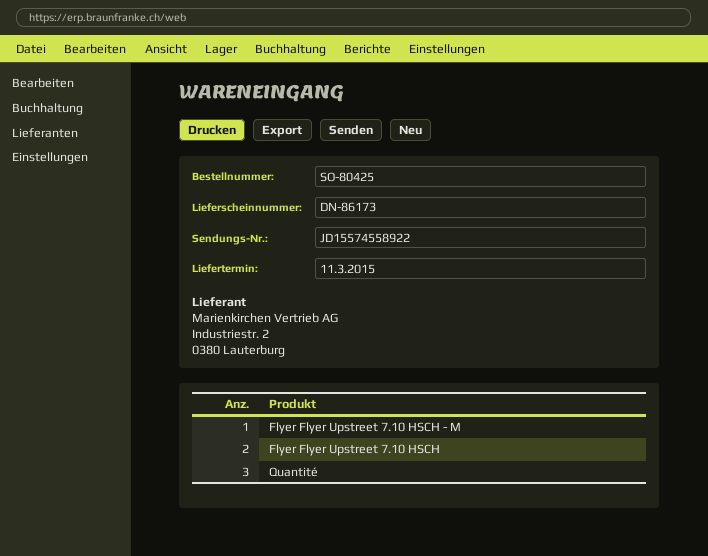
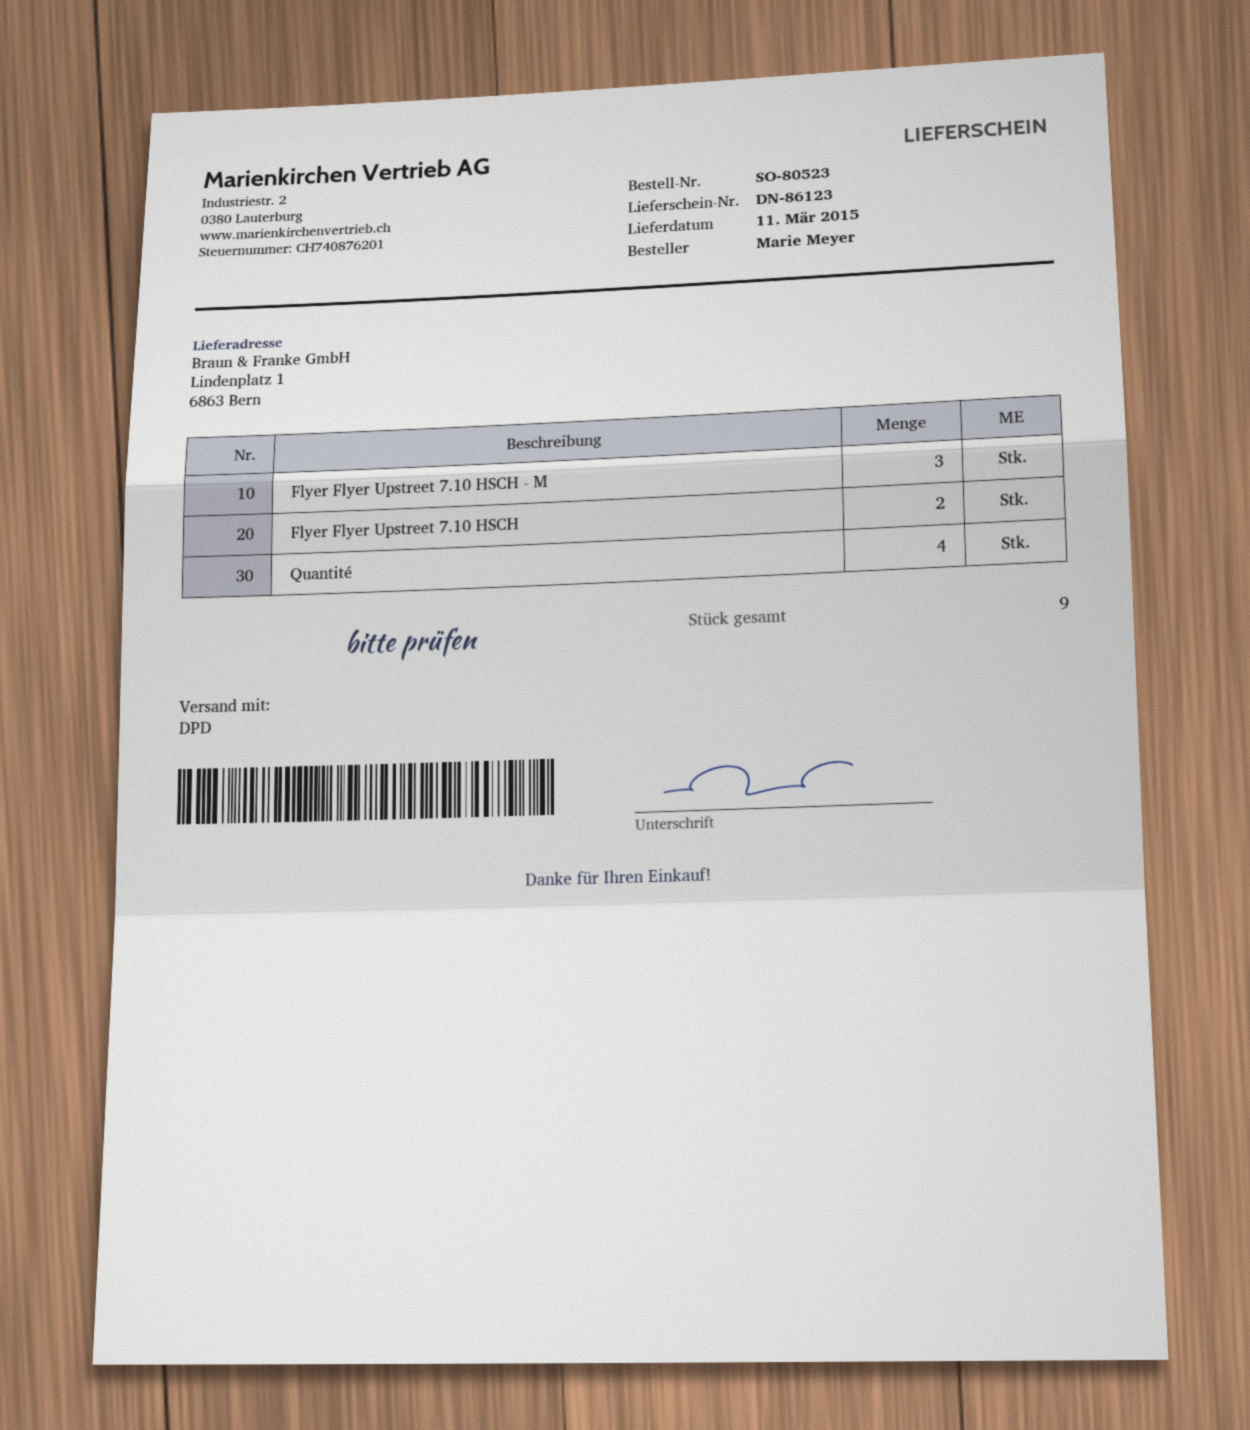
order number: SO-80425 -> SO-80523
delivery note number: DN-86173 -> DN-86123
Flyer Flyer Upstreet 7.10 HSCH - M: 1 -> 3
Quantité: 3 -> 4

